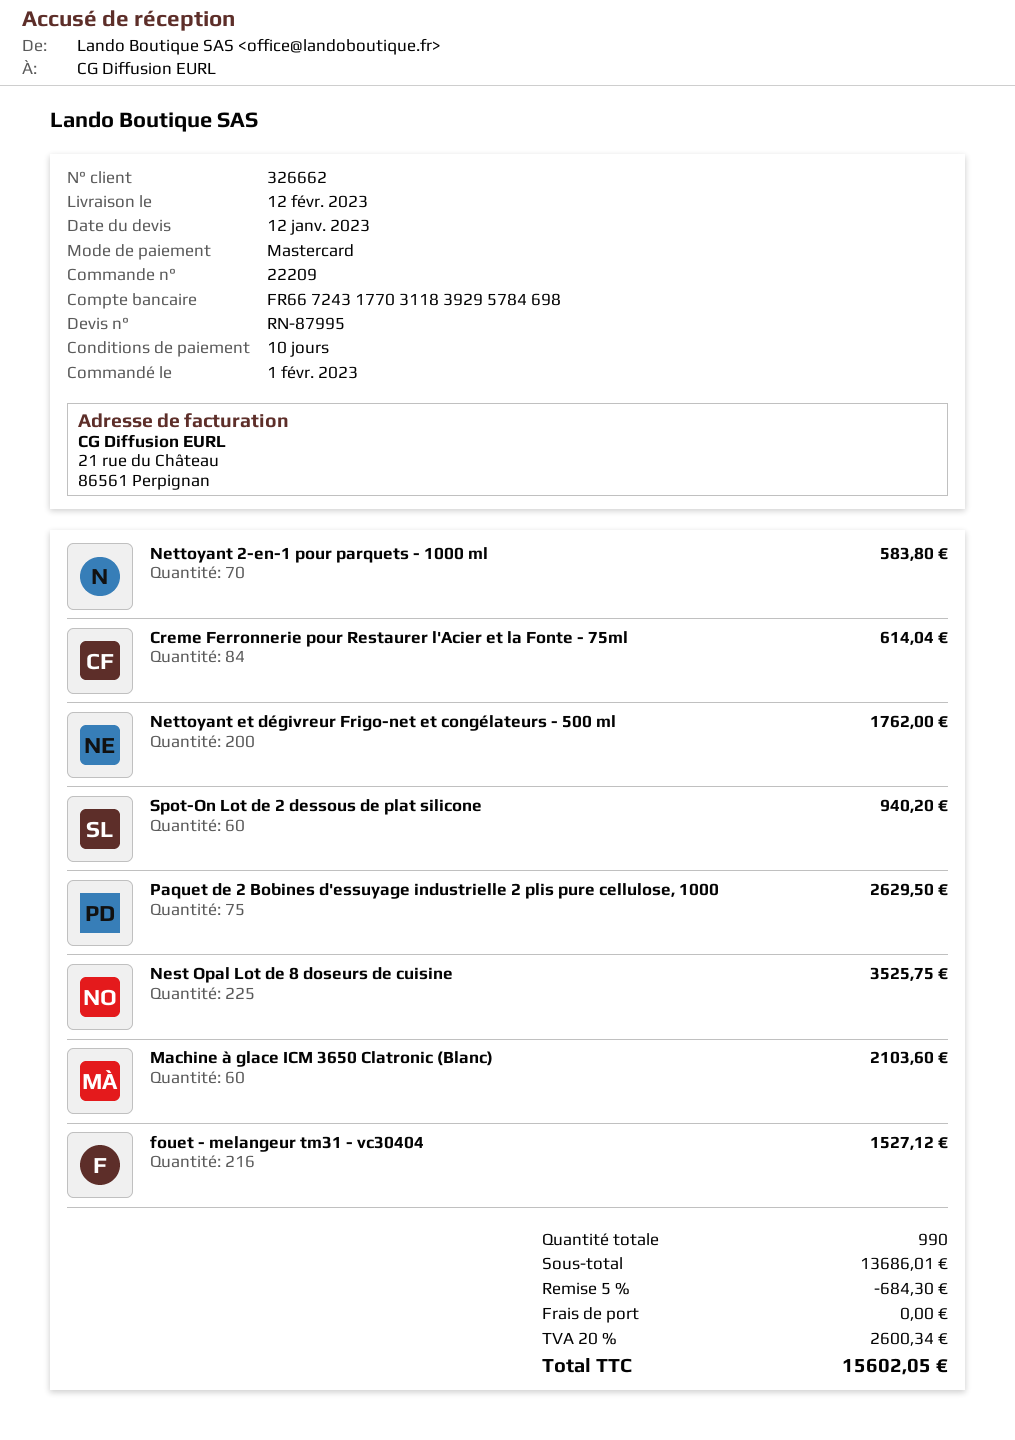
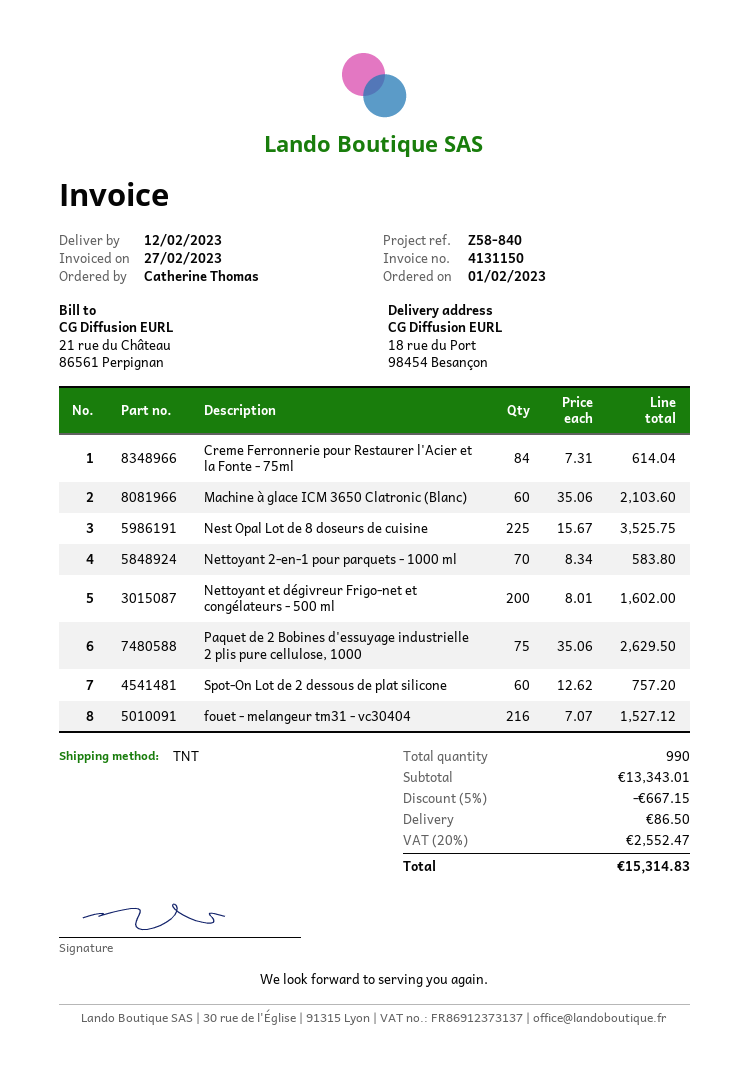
Nettoyant et dégivreur Frigo-net et congélateurs - 500 ml: 200 for 1762.00 -> 200 for 1602.00
Spot-On Lot de 2 dessous de plat silicone: 60 for 940.20 -> 60 for 757.20
subtotal: 13686.01 -> 13343.01
discount: 5% = 684.30 -> 5% = 667.15
shipping: 0.00 -> 86.50
tax: 20% = 2600.34 -> 20% = 2552.47
total: 15602.05 -> 15314.83

